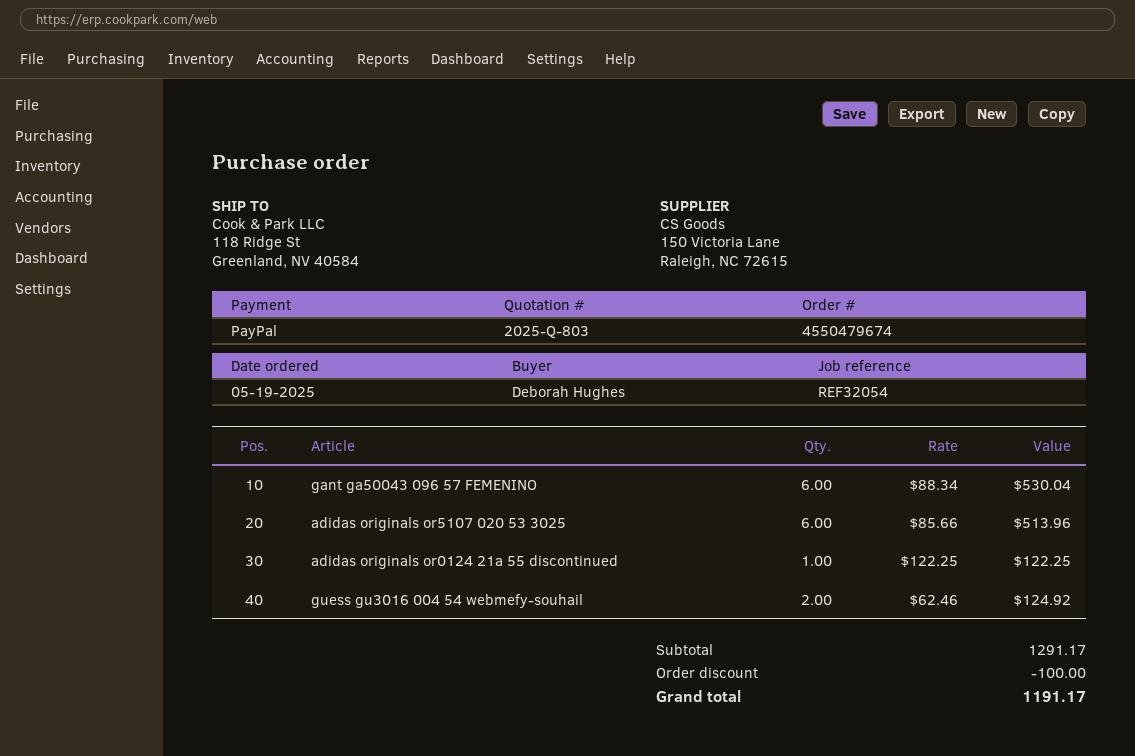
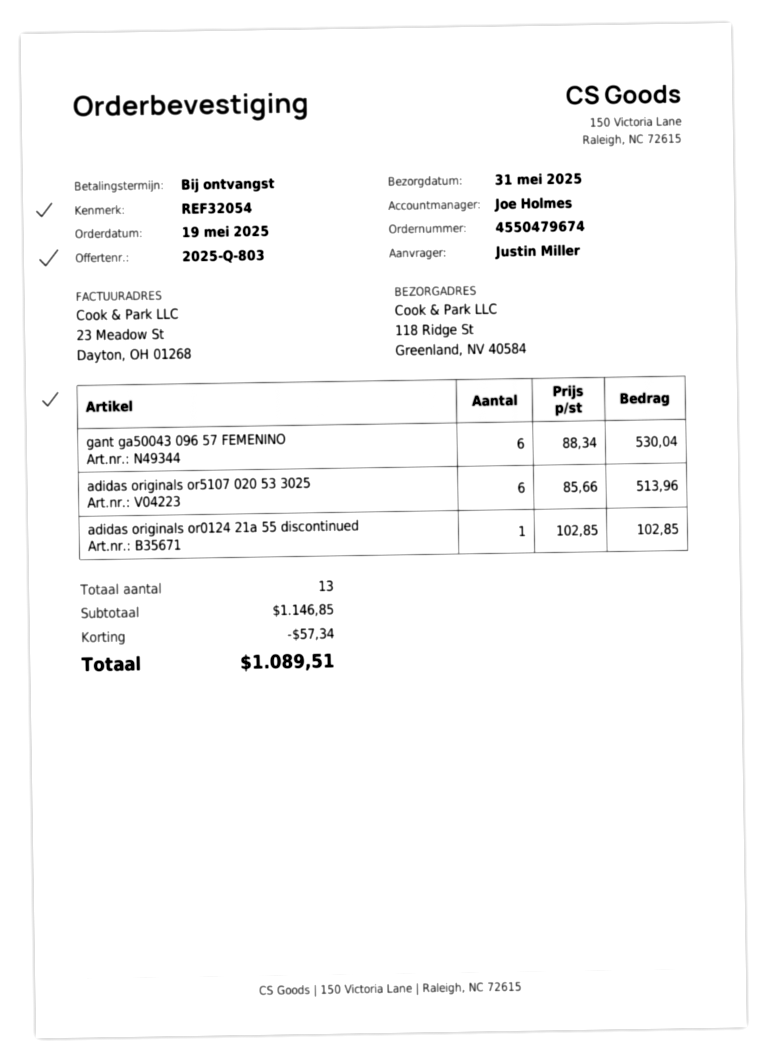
ordered by: Deborah Hughes -> Justin Miller
adidas originals or0124 21a 55 discontinued: 1 x 122.25 = 122.25 -> 1 x 102.85 = 102.85
guess gu3016 004 54 webmefy-souhail: 2 x 62.46 = 124.92 -> none
subtotal: 1291.17 -> 1146.85
discount: 100.00 -> 57.34
total: 1191.17 -> 1089.51

